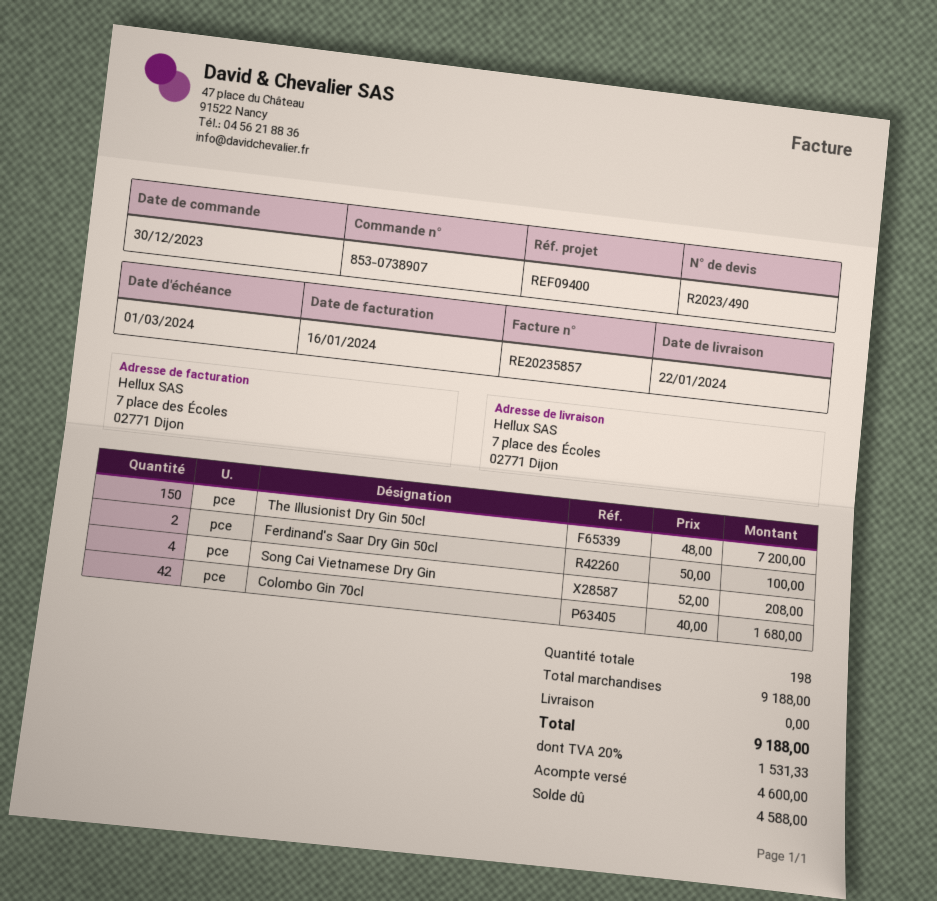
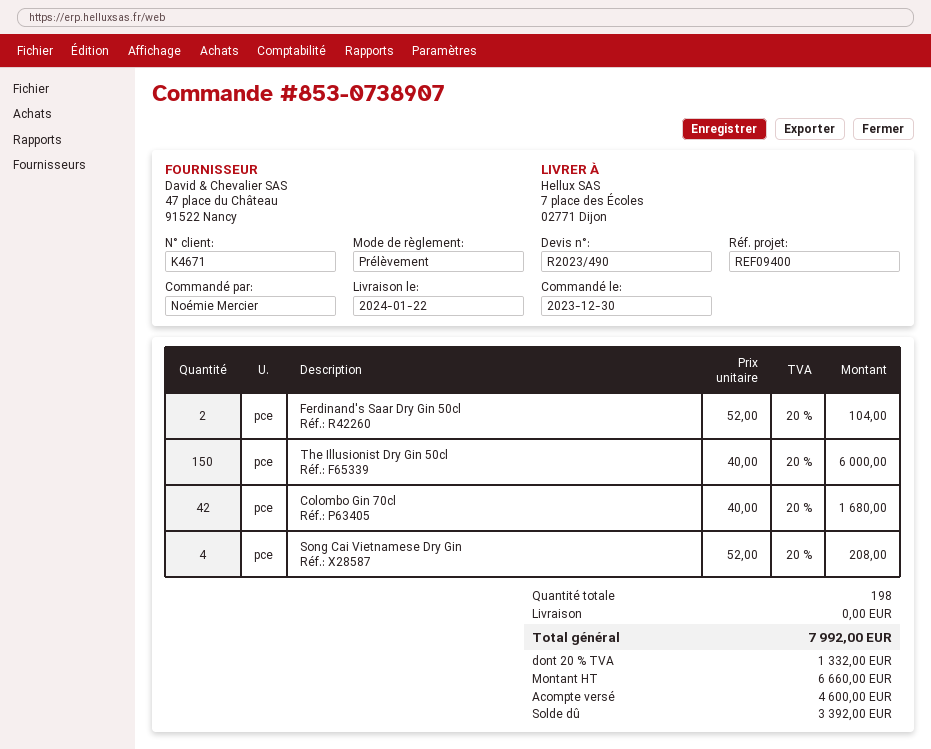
The Illusionist Dry Gin 50cl: 150 x 48.00 = 7200.00 -> 150 x 40.00 = 6000.00
Ferdinand's Saar Dry Gin 50cl: 2 x 50.00 = 100.00 -> 2 x 52.00 = 104.00
tax: 20% = 1531.33 -> 20% = 1332.00
total: 9188.00 -> 7992.00
balance: 4588.00 -> 3392.00

